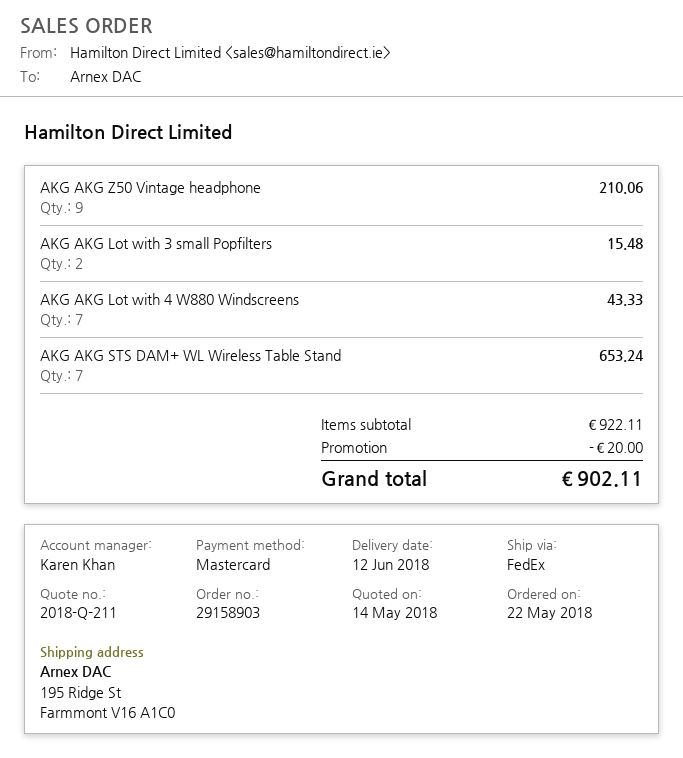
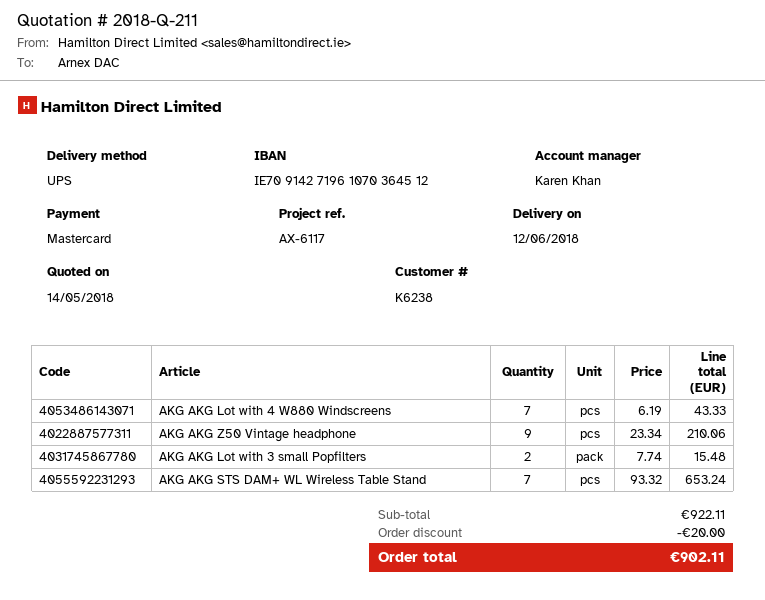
shipping method: FedEx -> UPS

